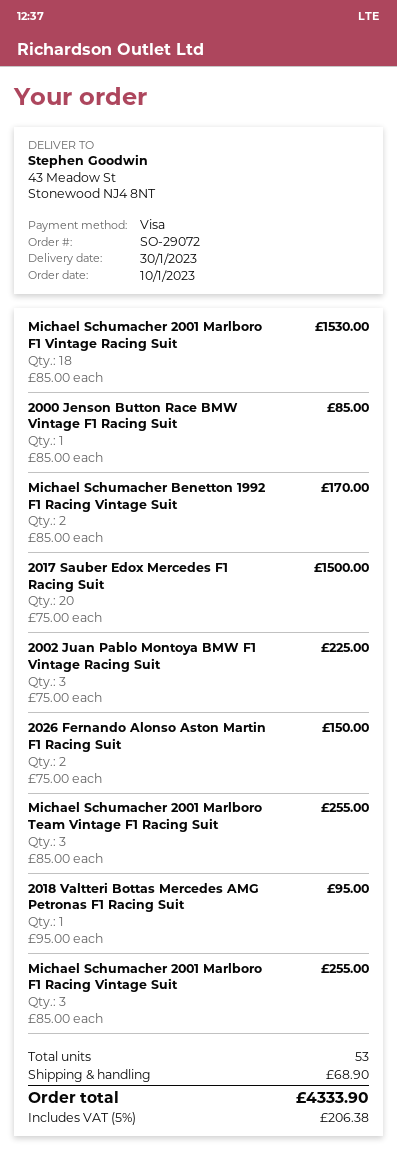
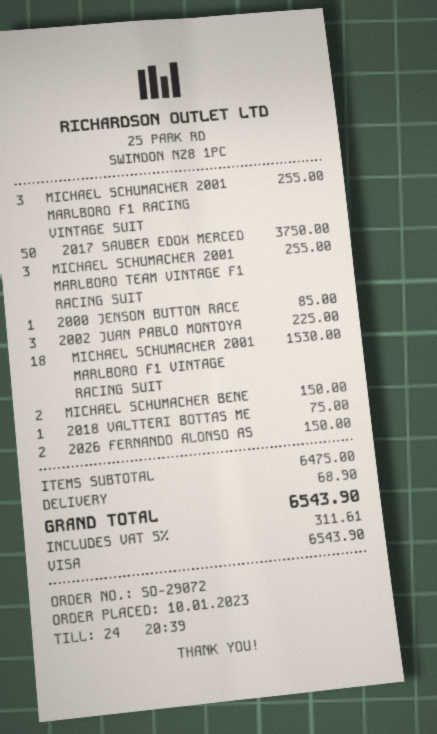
Michael Schumacher Benetton 1992 F1 Racing Vintage Suit: 2 for 170.00 -> 2 for 150.00
2017 Sauber Edox Mercedes F1 Racing Suit: 20 for 1500.00 -> 50 for 3750.00
2018 Valtteri Bottas Mercedes AMG Petronas F1 Racing Suit: 1 for 95.00 -> 1 for 75.00
tax: 5% = 206.38 -> 5% = 311.61
total: 4333.90 -> 6543.90

